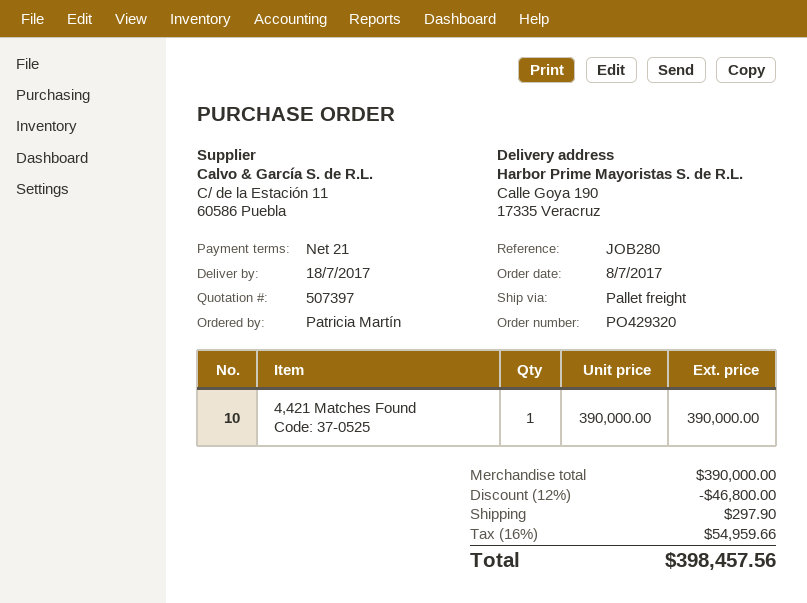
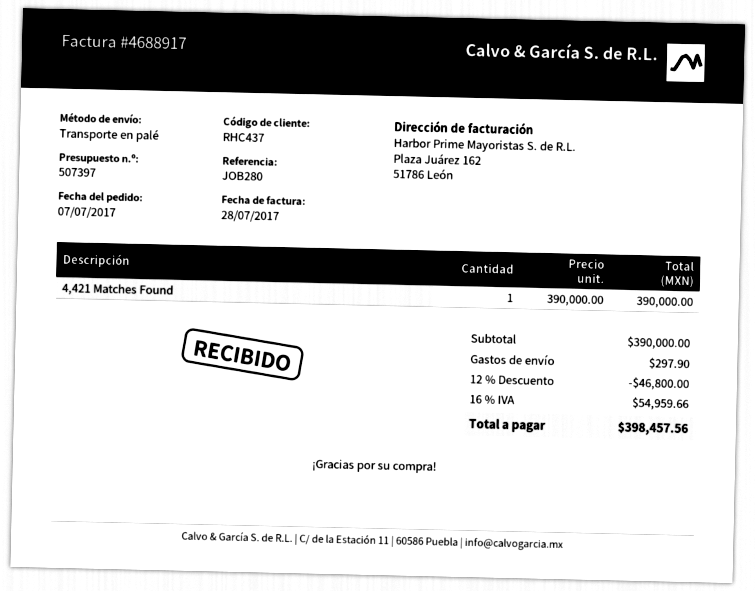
order date: 2017-07-08 -> 2017-07-07

